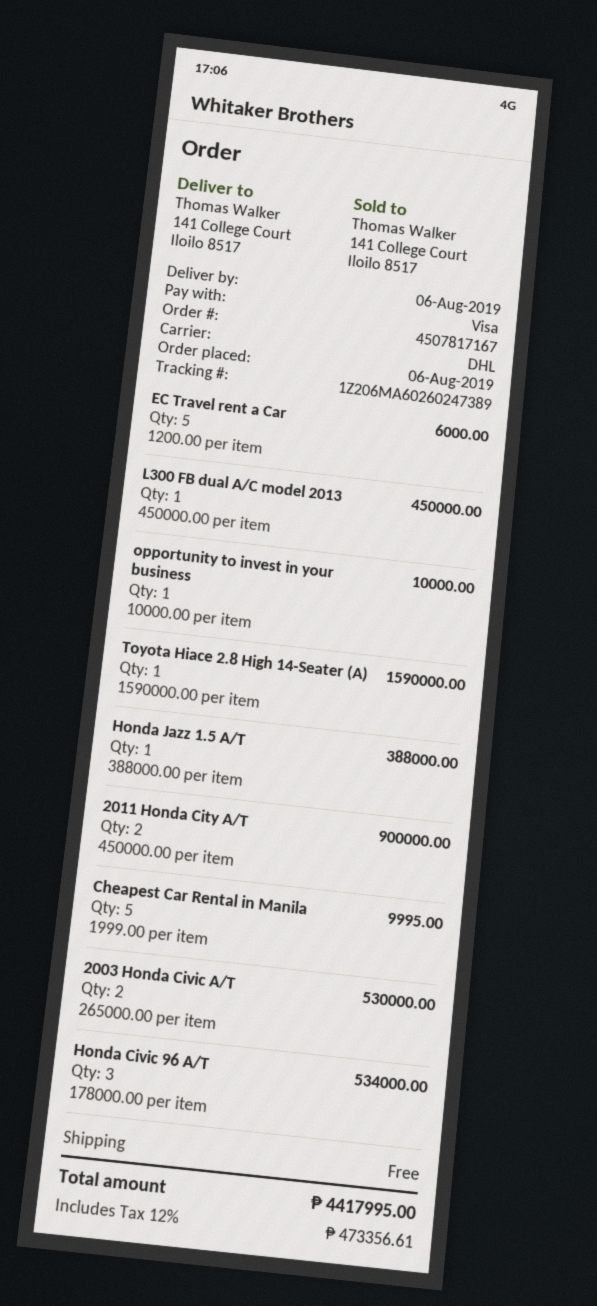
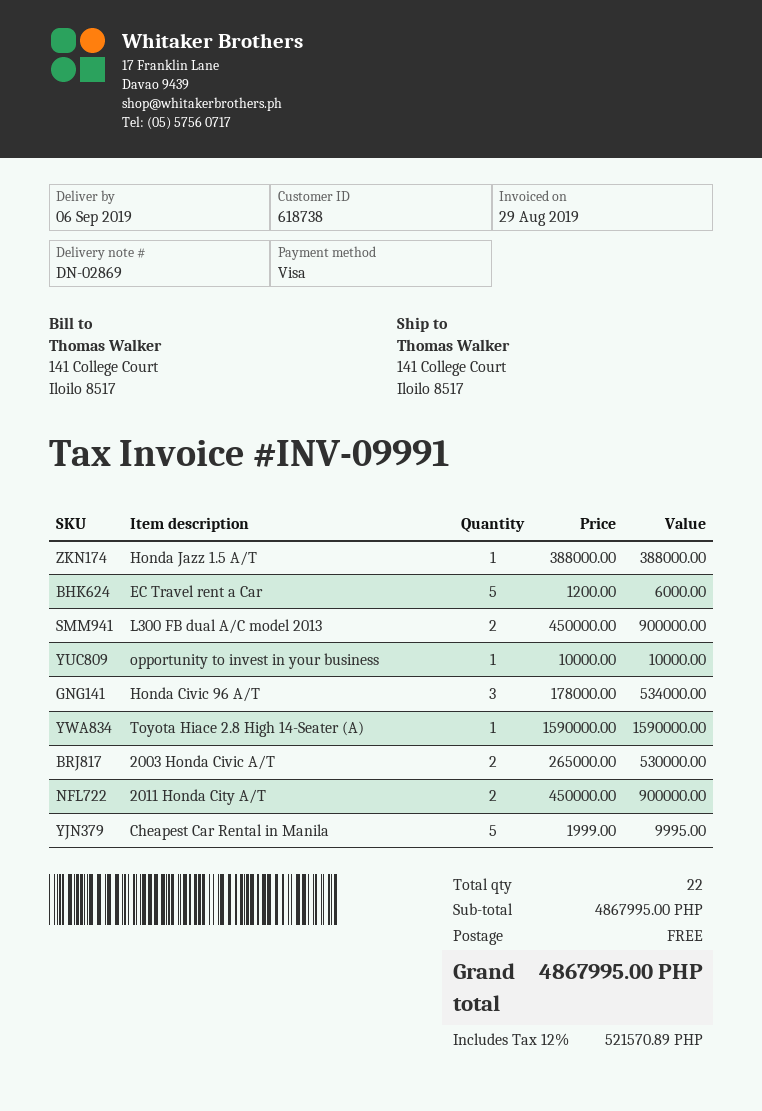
delivery date: 2019-08-06 -> 2019-09-06
L300 FB dual A/C model 2013: 1 x 450000.00 = 450000.00 -> 2 x 450000.00 = 900000.00
tax: 12% = 473356.61 -> 12% = 521570.89
total: 4417995.00 -> 4867995.00

